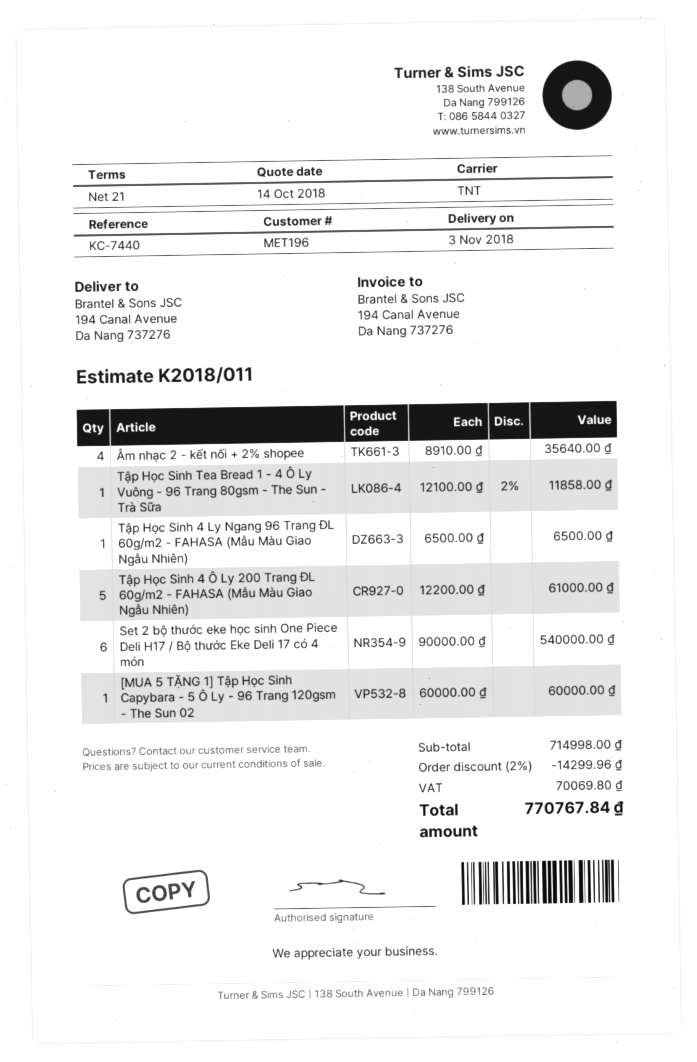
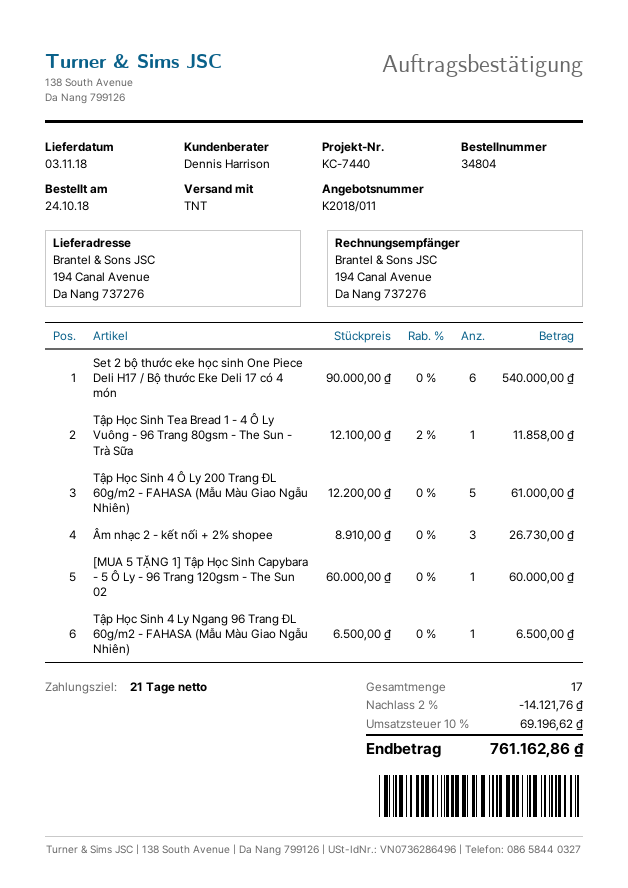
Âm nhạc 2 - kết nối + 2% shopee: 4 x 8910.00 = 35640.00 -> 3 x 8910.00 = 26730.00
discount: 2% = 14299.96 -> 2% = 14121.76
tax: 70069.80 -> 69196.62
total: 770767.84 -> 761162.86

